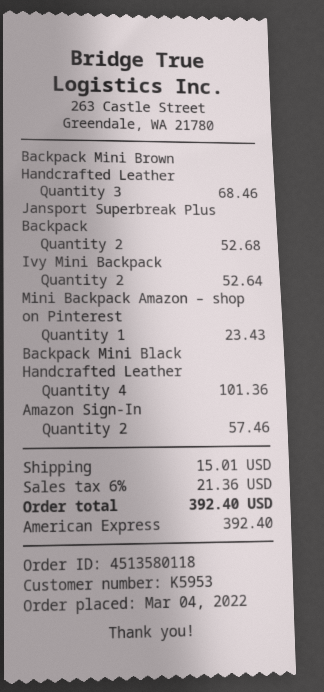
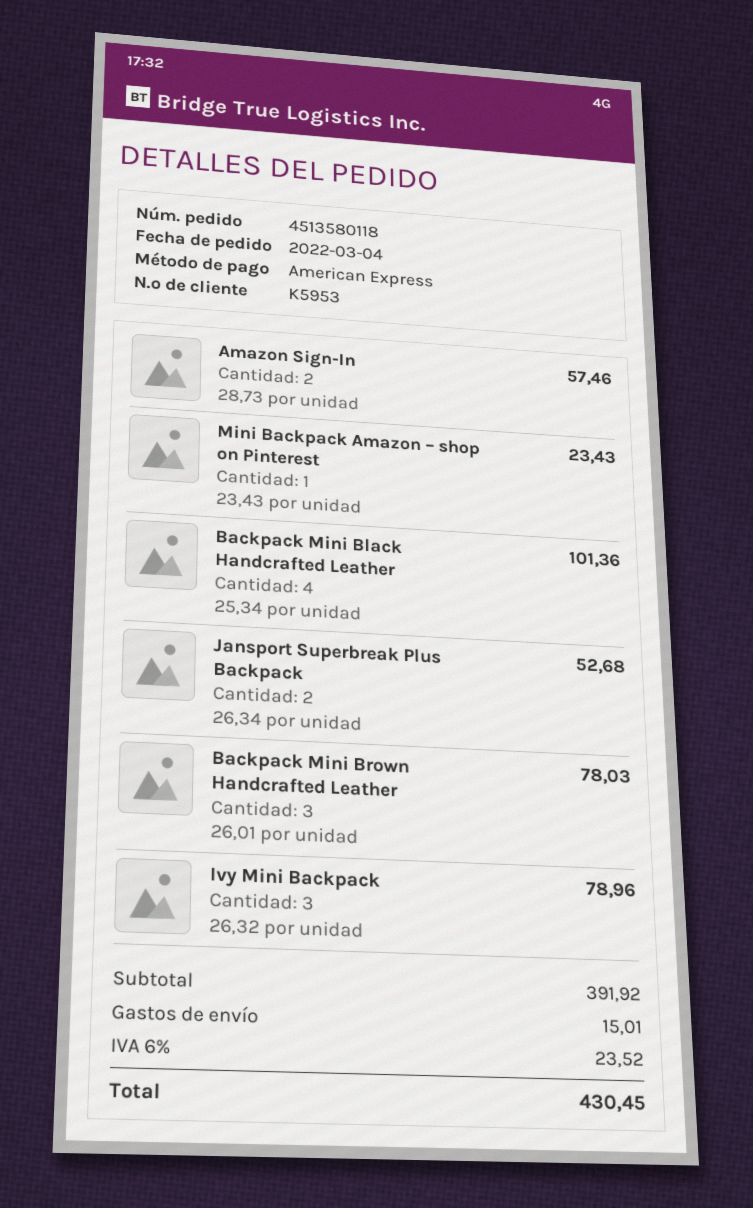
Backpack Mini Brown Handcrafted Leather: 3 for 68.46 -> 3 for 78.03
Ivy Mini Backpack: 2 for 52.64 -> 3 for 78.96
tax: 6% = 21.36 -> 6% = 23.52
total: 392.40 -> 430.45

